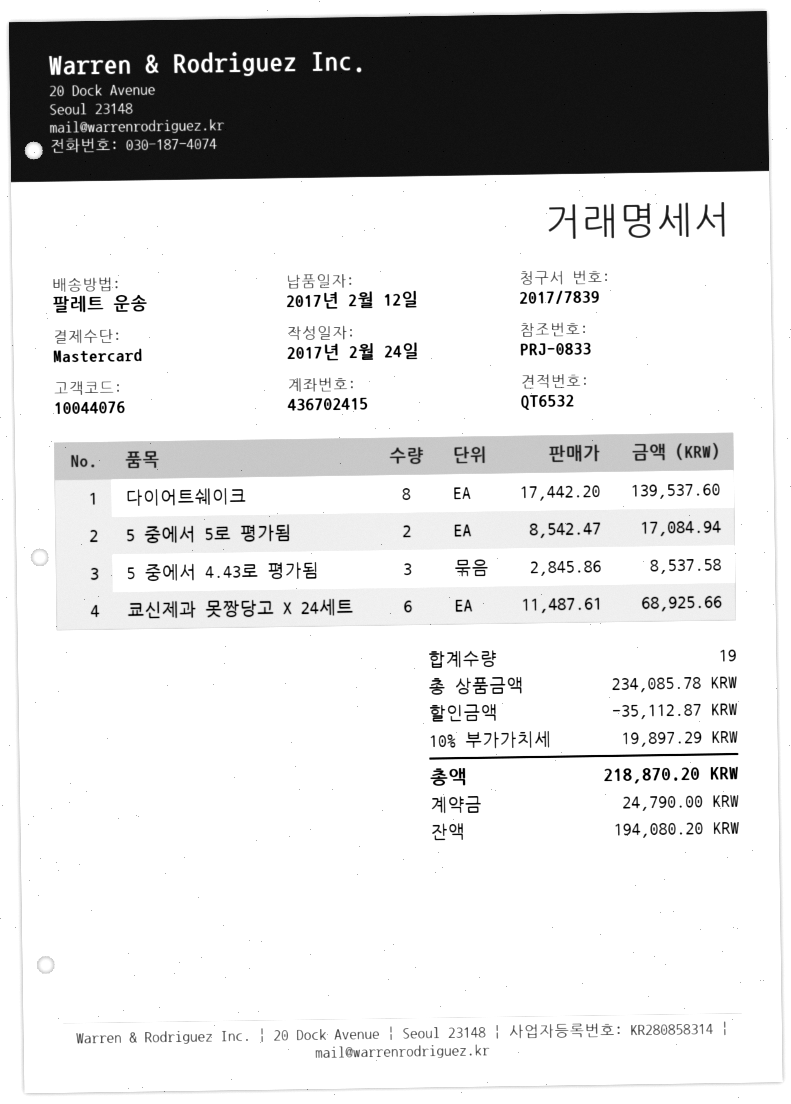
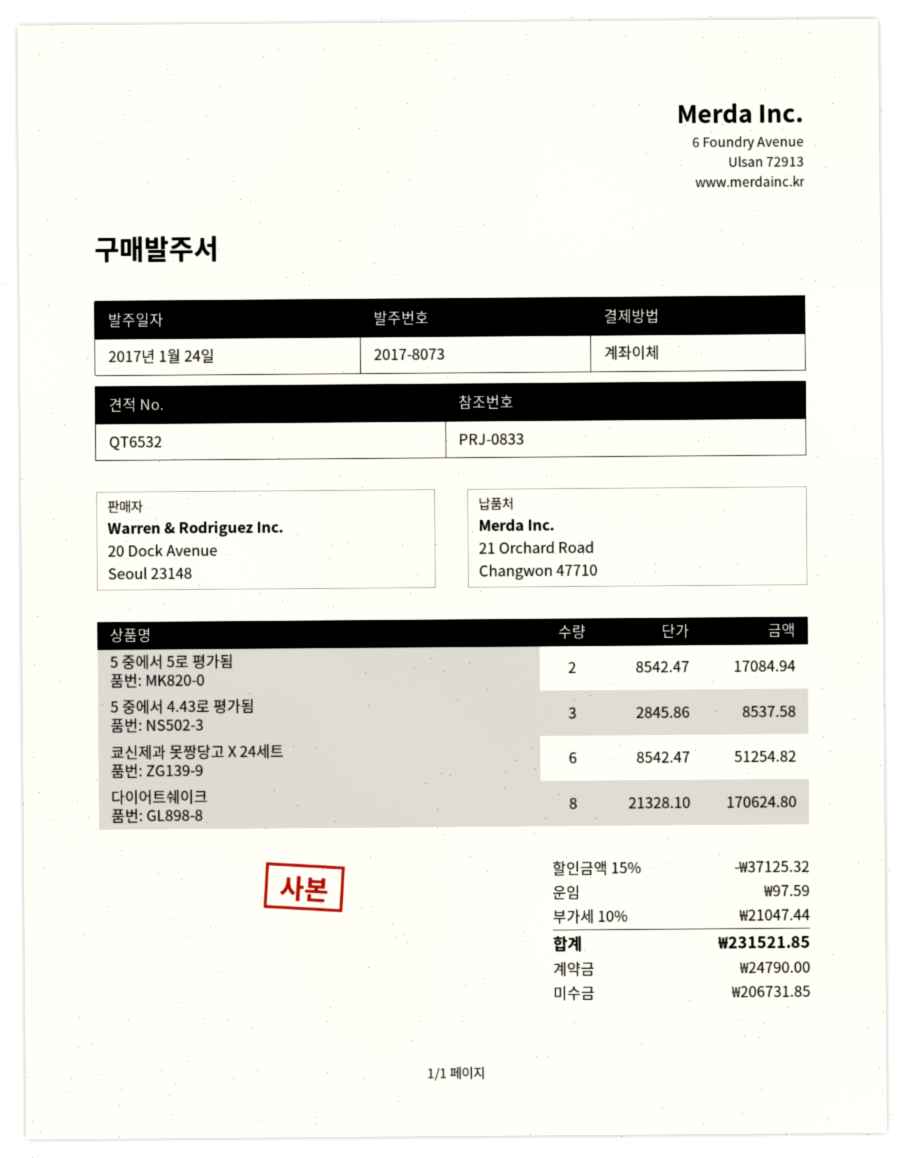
payment method: Mastercard -> bank transfer
다이어트쉐이크: 8 x 17442.20 = 139537.60 -> 8 x 21328.10 = 170624.80
쿄신제과 못짱당고 X 24세트: 6 x 11487.61 = 68925.66 -> 6 x 8542.47 = 51254.82
discount: 35112.87 -> 37125.32
shipping: none -> 97.59
tax: 10% = 19897.29 -> 10% = 21047.44
total: 218870.20 -> 231521.85
balance: 194080.20 -> 206731.85

